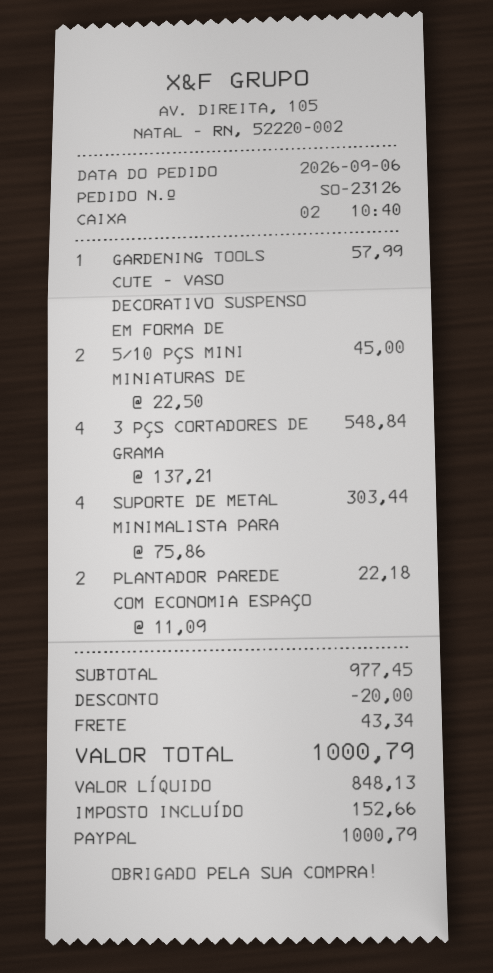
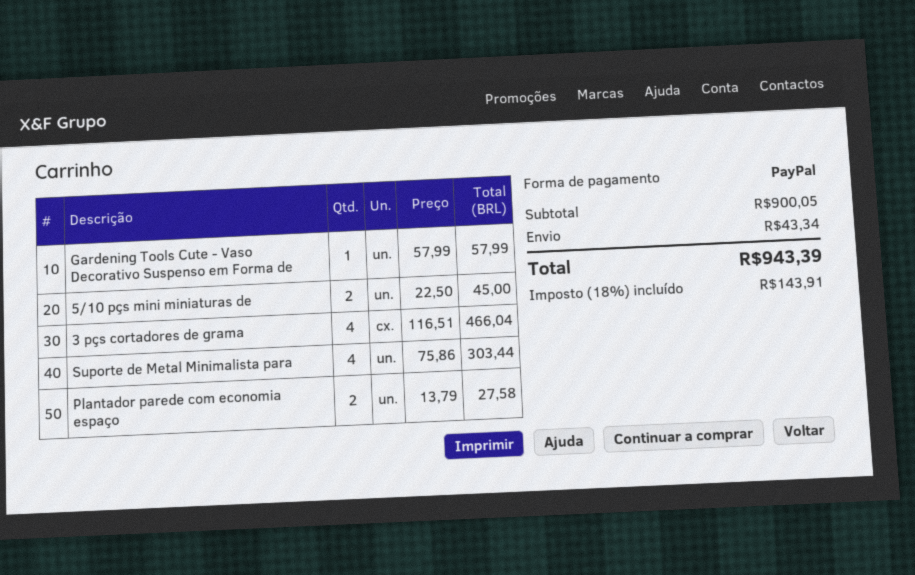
3 PÇS CORTADORES DE GRAMA: 4 x 137.21 = 548.84 -> 4 x 116.51 = 466.04
PLANTADOR PAREDE COM ECONOMIA ESPAÇO: 2 x 11.09 = 22.18 -> 2 x 13.79 = 27.58
subtotal: 977.45 -> 900.05
discount: 20.00 -> none
tax: 152.66 -> 143.91
total: 1000.79 -> 943.39

